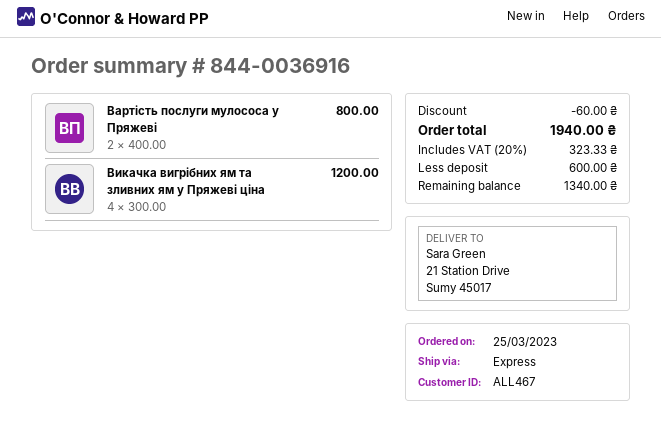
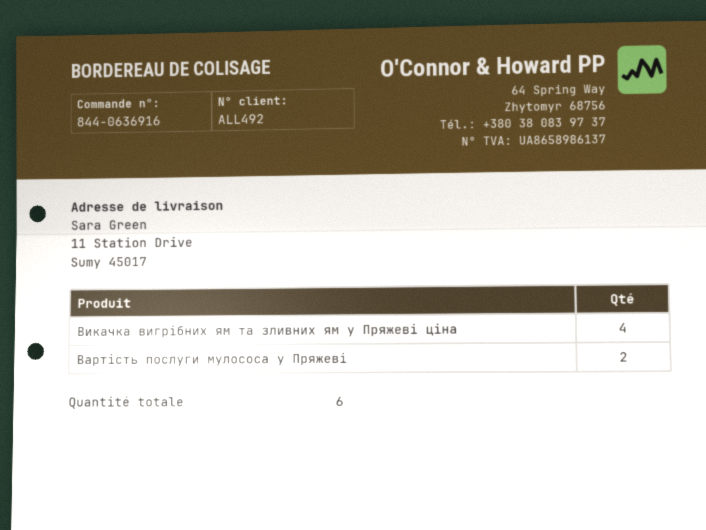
order number: 844-0036916 -> 844-0636916
customer number: ALL467 -> ALL492
ship to: 21 Station Drive, Sumy 45017 -> 11 Station Drive, Sumy 45017

